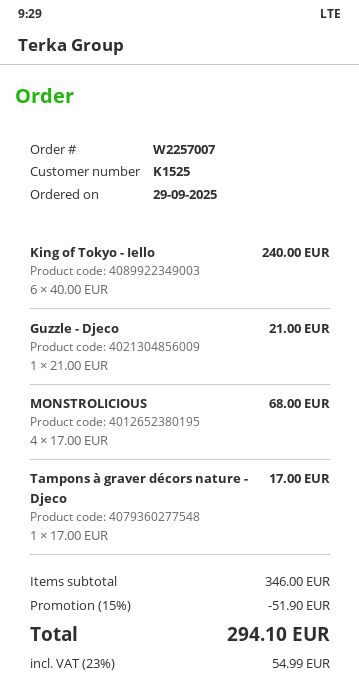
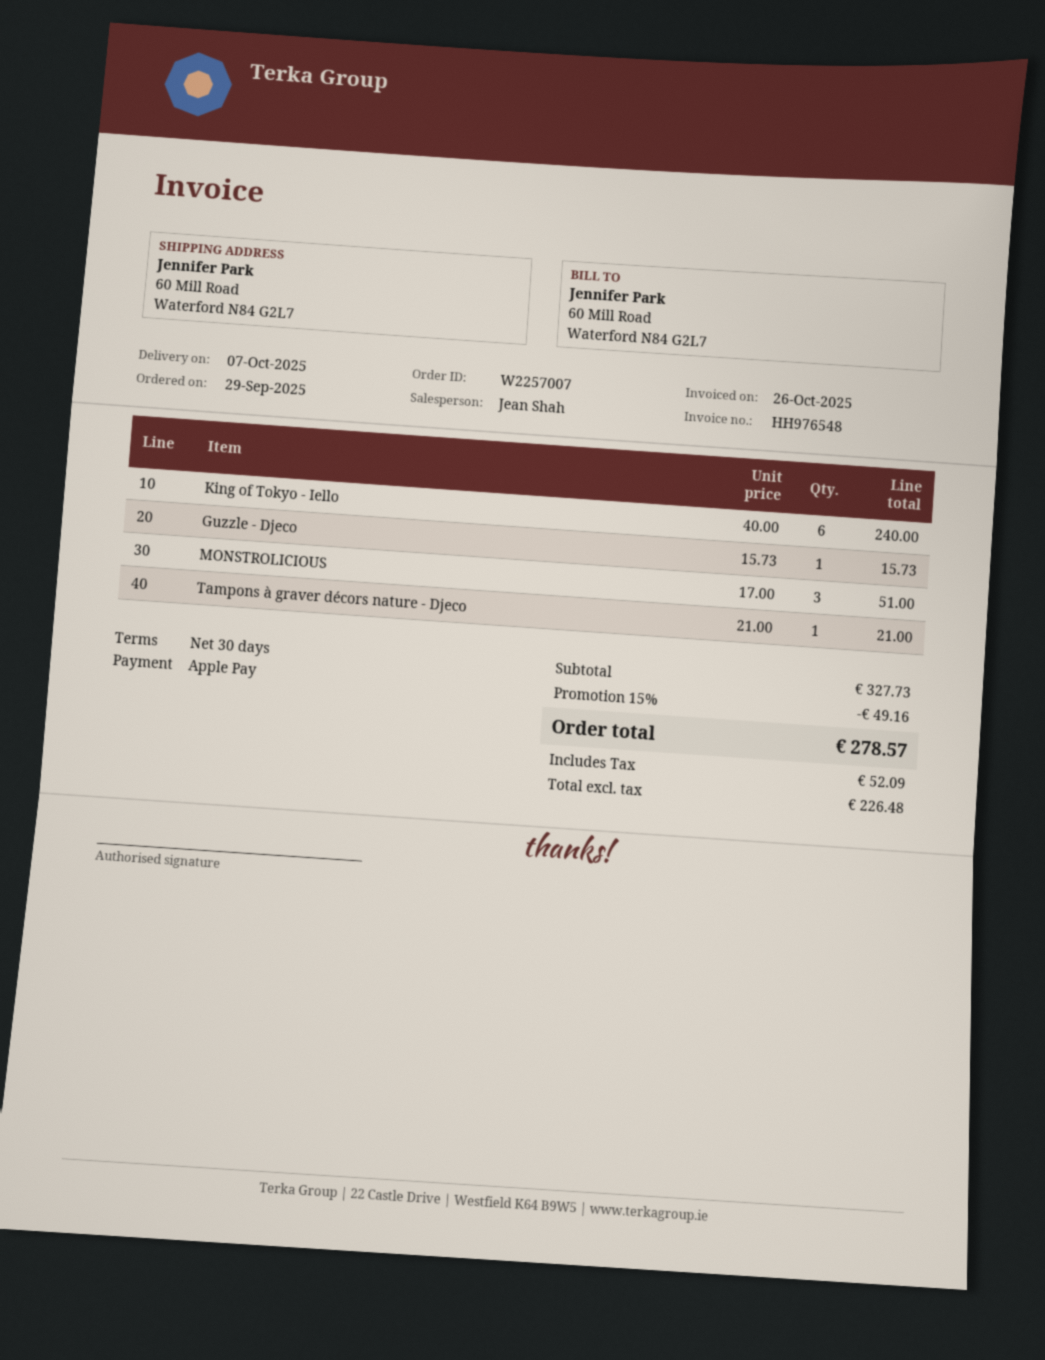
Guzzle - Djeco: 1 x 21.00 = 21.00 -> 1 x 15.73 = 15.73
MONSTROLICIOUS: 4 x 17.00 = 68.00 -> 3 x 17.00 = 51.00
Tampons à graver décors nature - Djeco: 1 x 17.00 = 17.00 -> 1 x 21.00 = 21.00
subtotal: 346.00 -> 327.73
discount: 15% = 51.90 -> 15% = 49.16
tax: 54.99 -> 52.09
total: 294.10 -> 278.57

